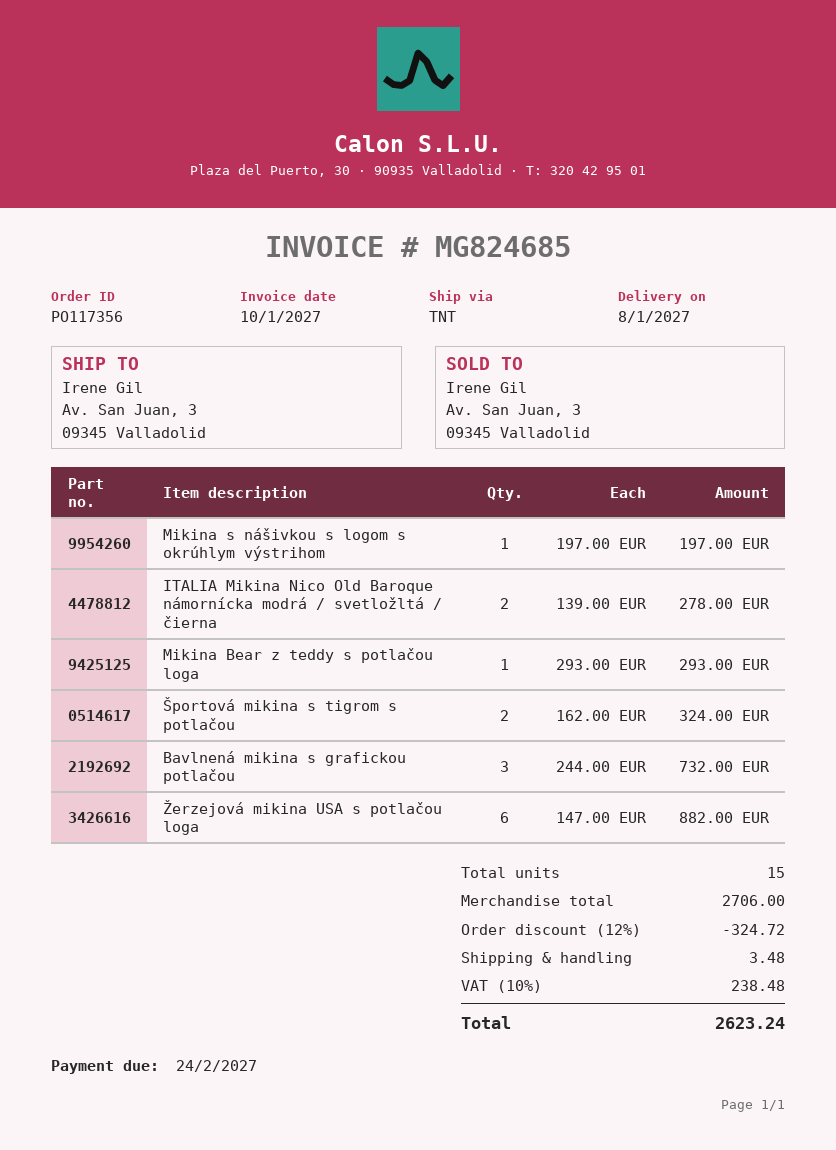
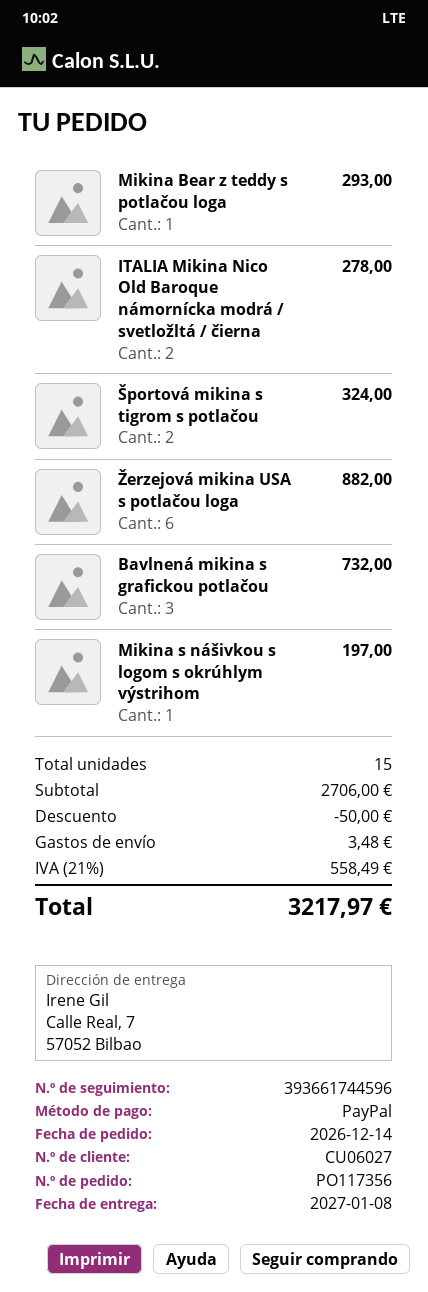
ship to: Av. San Juan, 3, 09345 Valladolid -> Calle Real, 7, 57052 Bilbao
discount: 324.72 -> 50.00
tax: 10% = 238.48 -> 21% = 558.49
total: 2623.24 -> 3217.97

